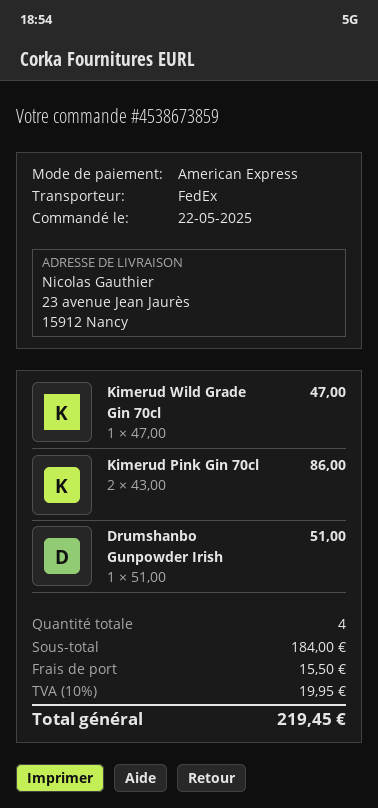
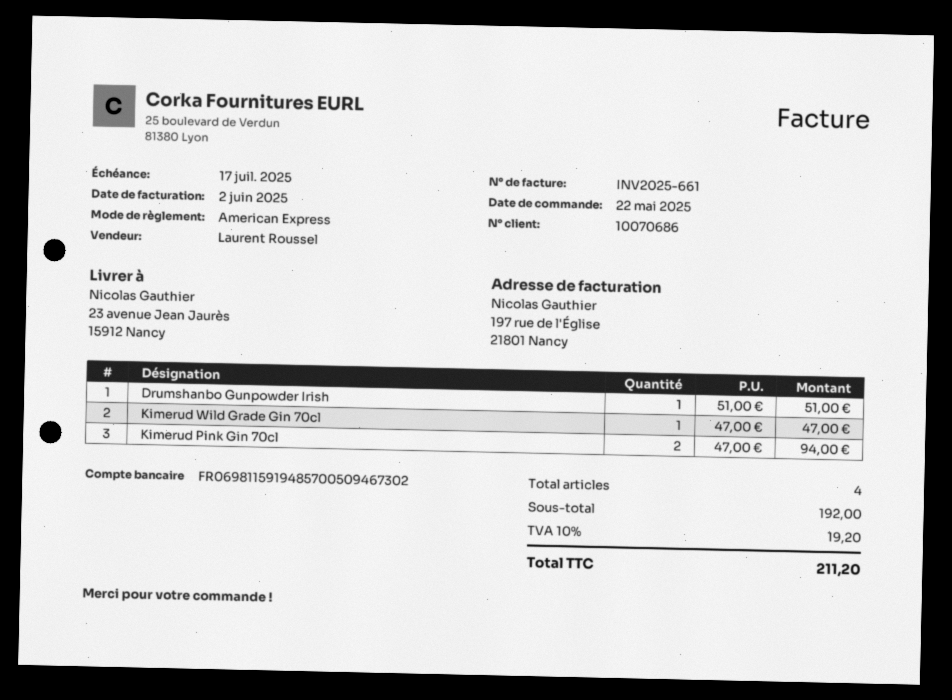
Kimerud Pink Gin 70cl: 2 x 43.00 = 86.00 -> 2 x 47.00 = 94.00
subtotal: 184.00 -> 192.00
shipping: 15.50 -> none
tax: 10% = 19.95 -> 10% = 19.20
total: 219.45 -> 211.20

